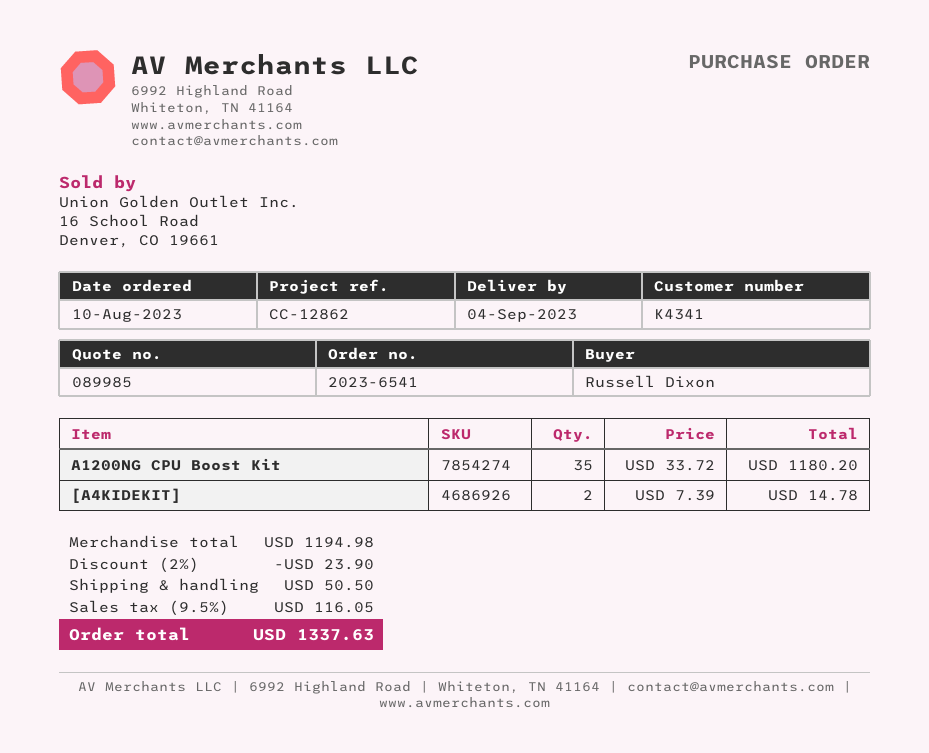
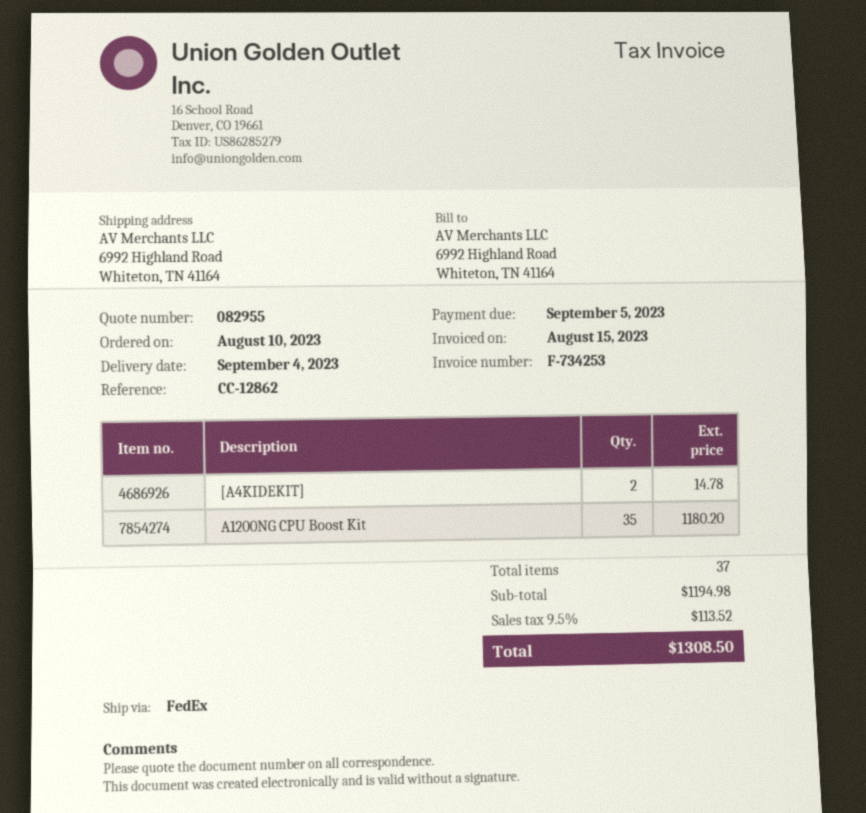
quote number: 089985 -> 082955
discount: 2% = 23.90 -> none
shipping: 50.50 -> none
tax: 9.5% = 116.05 -> 9.5% = 113.52
total: 1337.63 -> 1308.50

